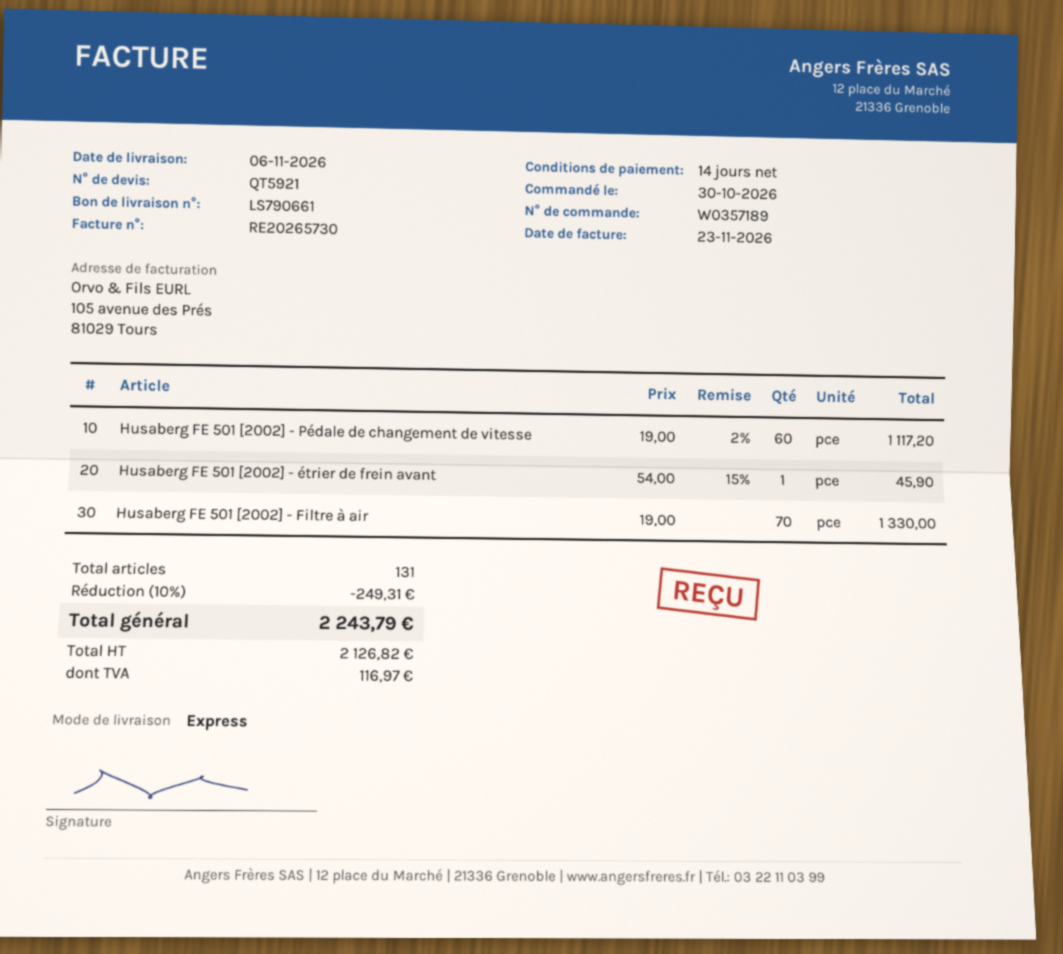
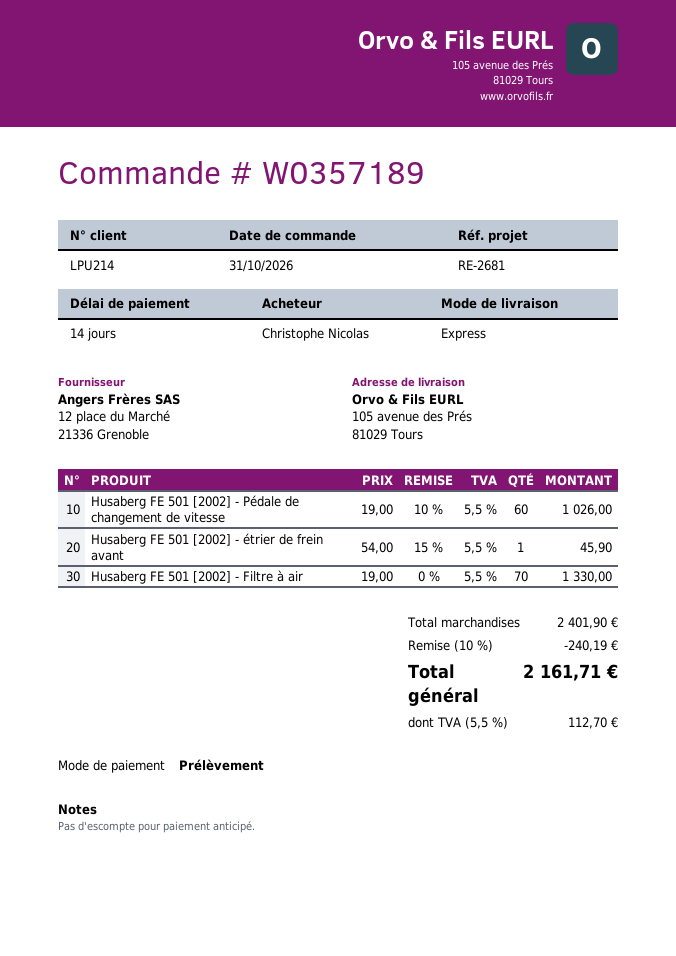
order date: 2026-10-30 -> 2026-10-31
Husaberg FE 501 [2002] - Pédale de changement de vitesse: 60 x 19.00 - 2% = 1117.20 -> 60 x 19.00 - 10% = 1026.00
discount: 10% = 249.31 -> 10% = 240.19
tax: 116.97 -> 112.70
total: 2243.79 -> 2161.71

